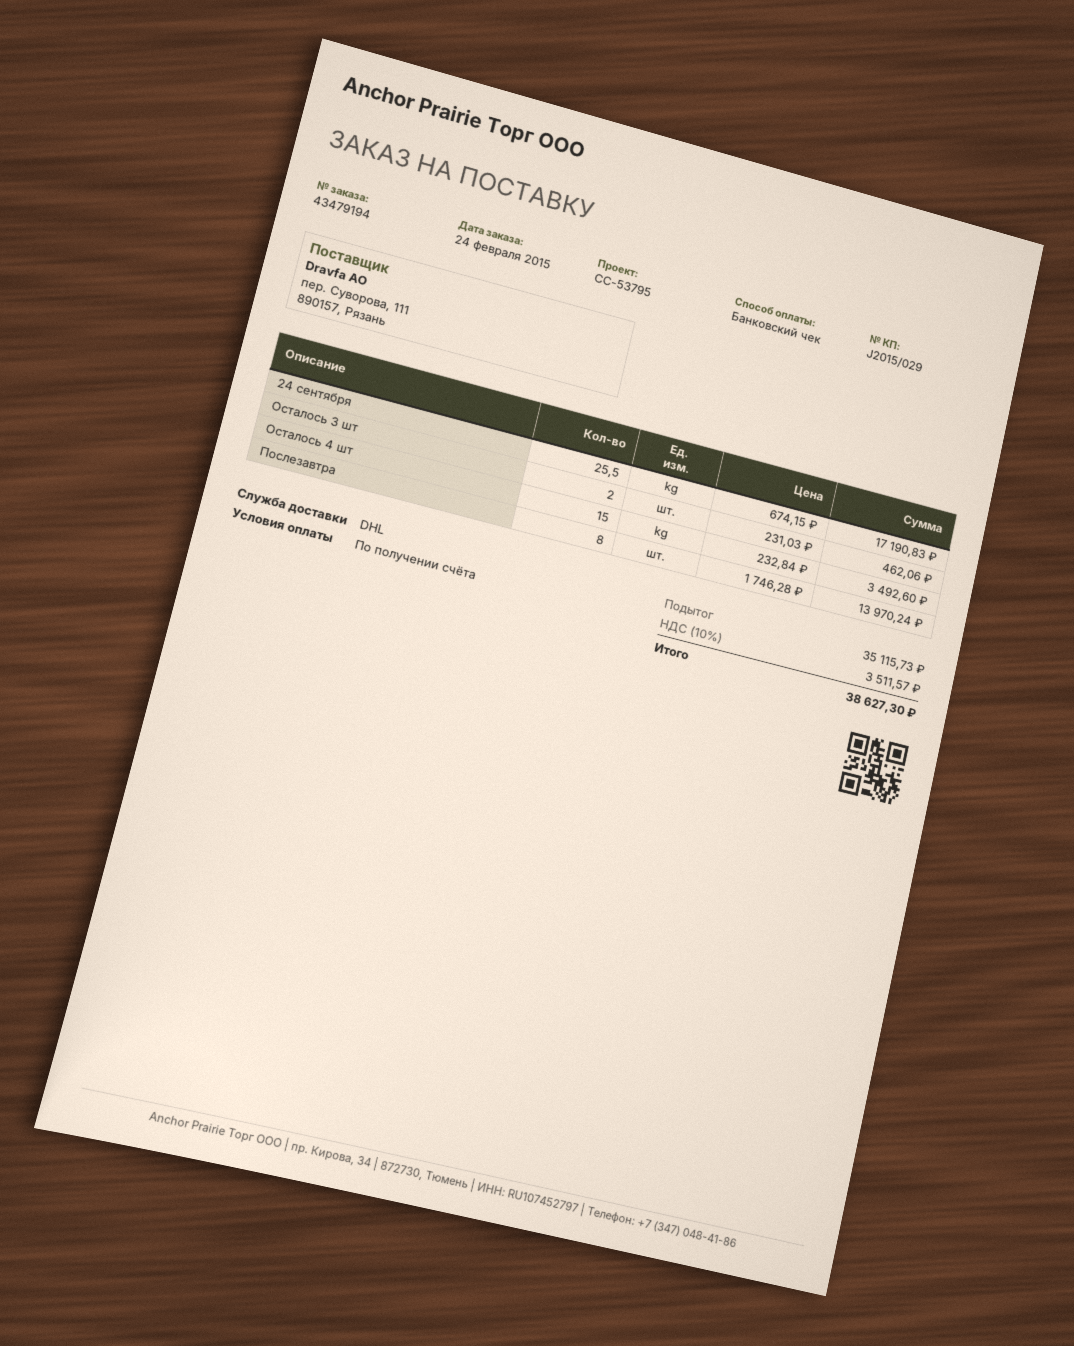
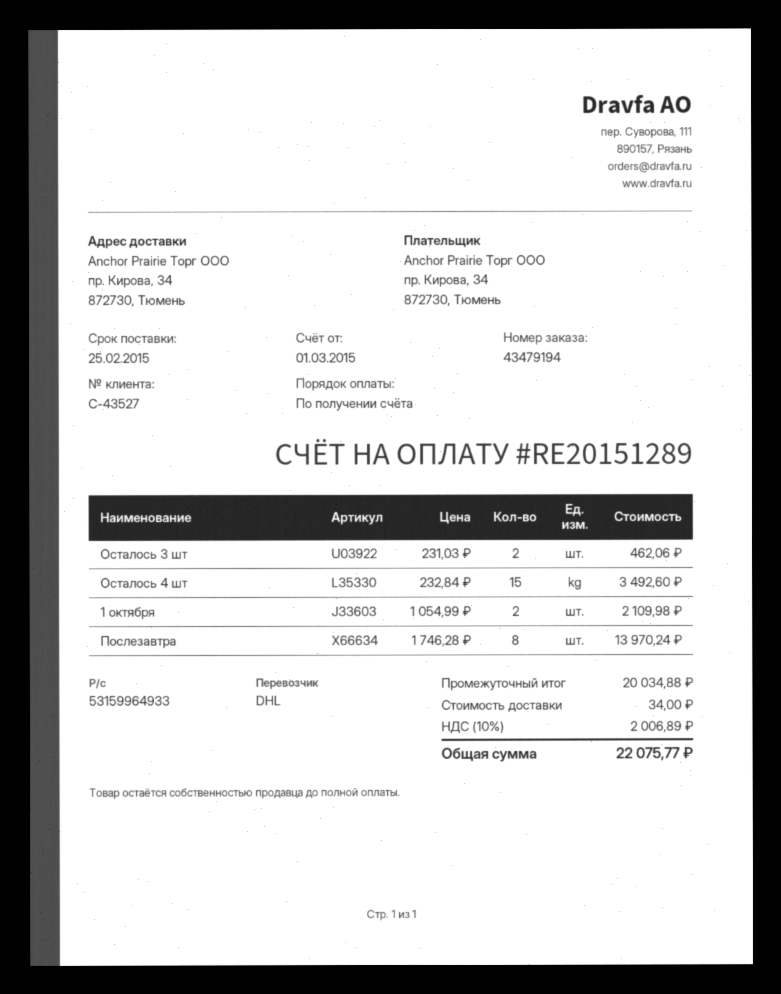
24 сентября: 25.5 x 674.15 = 17190.83 -> none
1 октября: none -> 2 x 1054.99 = 2109.98
subtotal: 35115.73 -> 20034.88
shipping: none -> 34.00
tax: 10% = 3511.57 -> 10% = 2006.89
total: 38627.30 -> 22075.77

